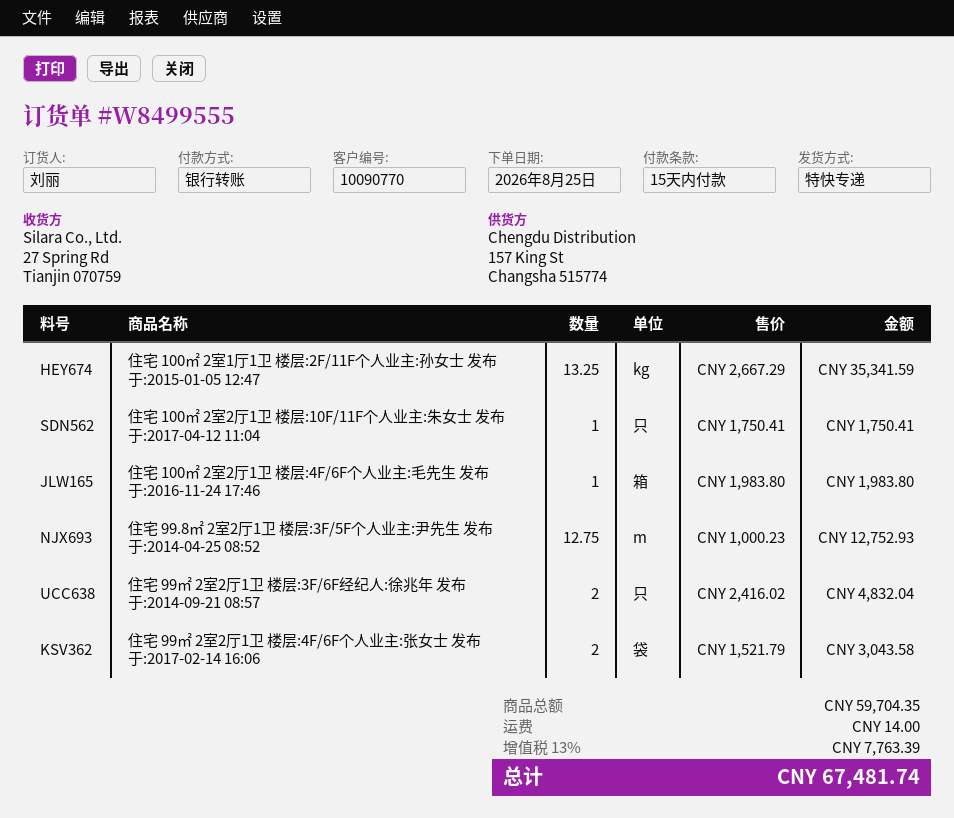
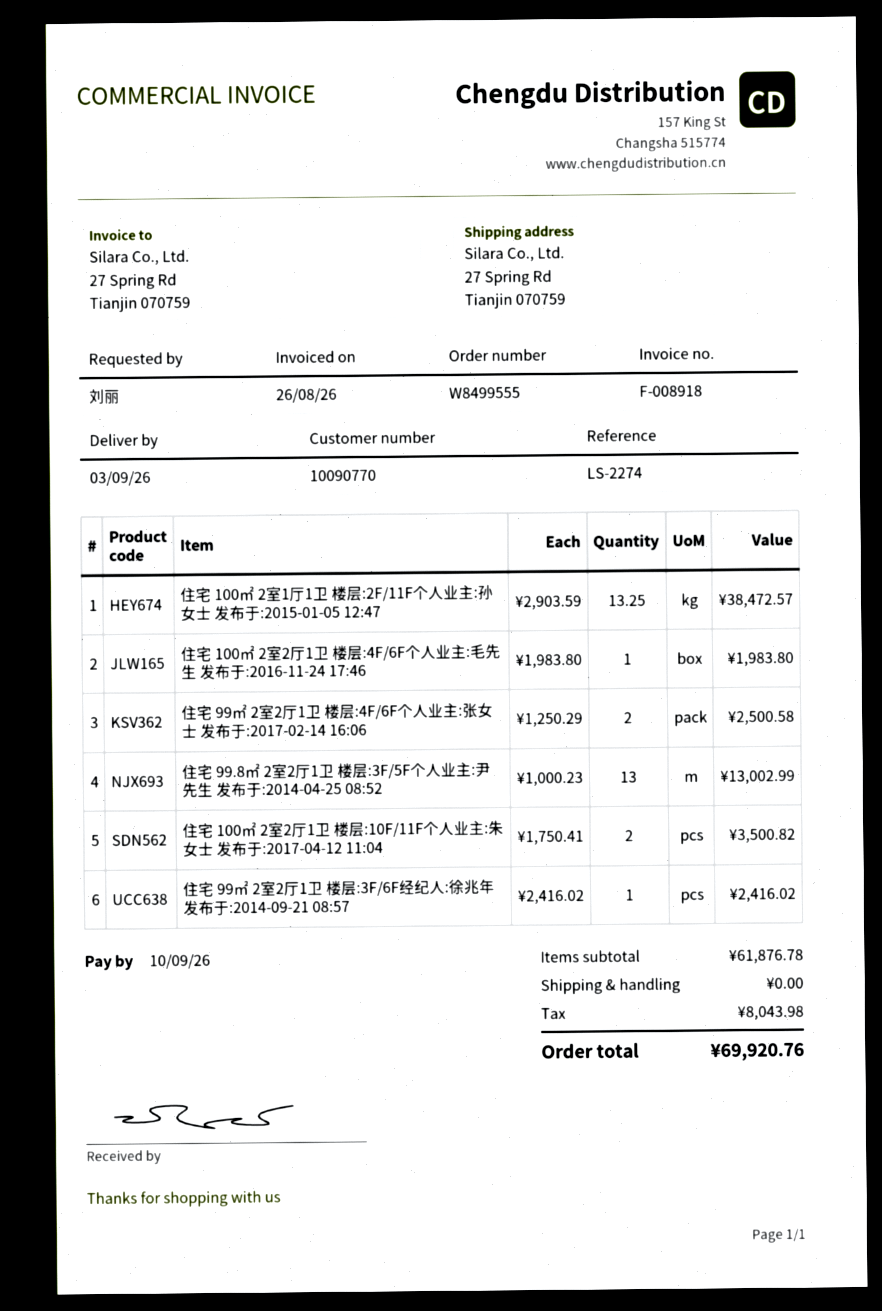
住宅 100㎡ 2室1厅1卫 楼层:2F/11F个人业主:孙女士 发布于:2015-01-05 12:47: 13.25 x 2667.29 = 35341.59 -> 13.25 x 2903.59 = 38472.57
住宅 100㎡ 2室2厅1卫 楼层:10F/11F个人业主:朱女士 发布于:2017-04-12 11:04: 1 x 1750.41 = 1750.41 -> 2 x 1750.41 = 3500.82
住宅 99.8㎡ 2室2厅1卫 楼层:3F/5F个人业主:尹先生 发布于:2014-04-25 08:52: 12.75 x 1000.23 = 12752.93 -> 13 x 1000.23 = 13002.99
住宅 99㎡ 2室2厅1卫 楼层:3F/6F经纪人:徐兆年 发布于:2014-09-21 08:57: 2 x 2416.02 = 4832.04 -> 1 x 2416.02 = 2416.02
住宅 99㎡ 2室2厅1卫 楼层:4F/6F个人业主:张女士 发布于:2017-02-14 16:06: 2 x 1521.79 = 3043.58 -> 2 x 1250.29 = 2500.58
subtotal: 59704.35 -> 61876.78
shipping: 14.00 -> 0.00
tax: 7763.39 -> 8043.98
total: 67481.74 -> 69920.76

